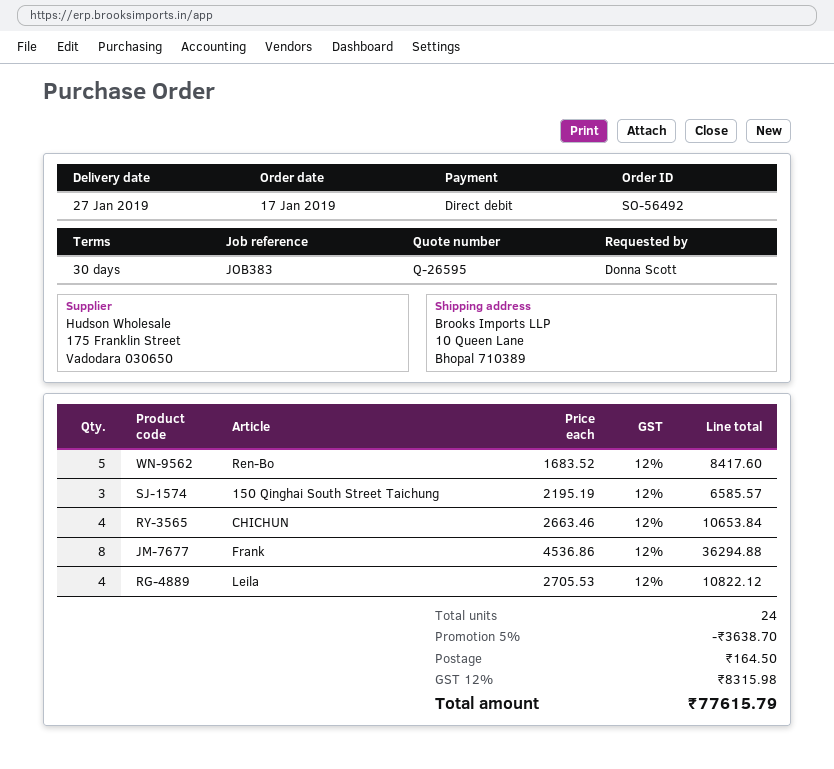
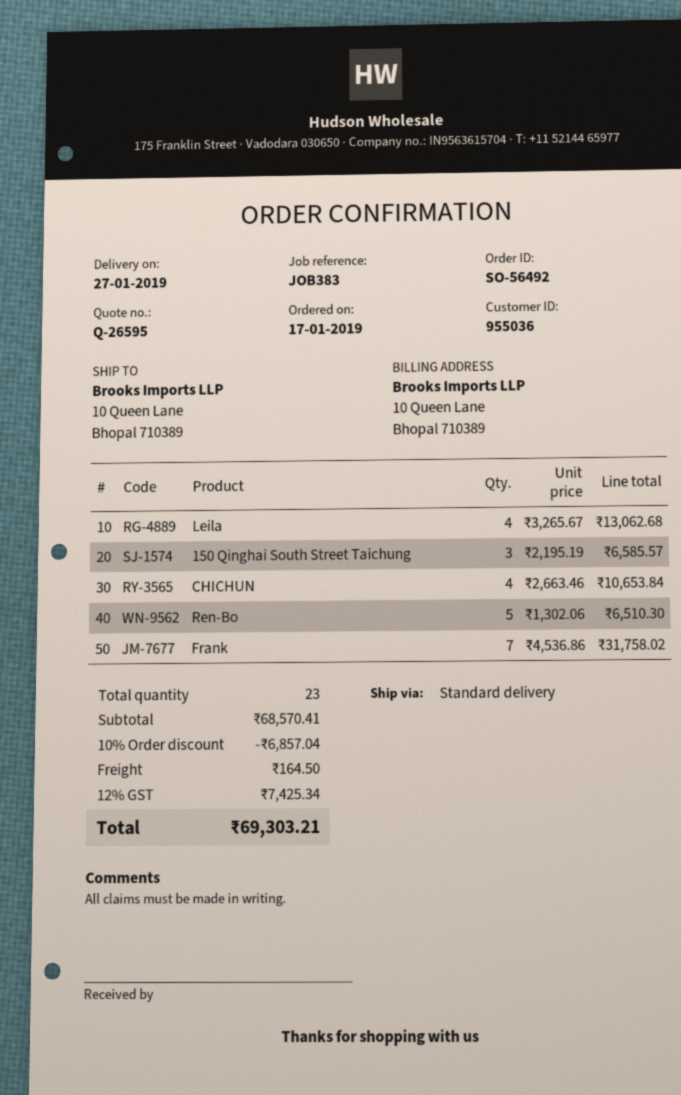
Ren-Bo: 5 x 1683.52 = 8417.60 -> 5 x 1302.06 = 6510.30
Frank: 8 x 4536.86 = 36294.88 -> 7 x 4536.86 = 31758.02
Leila: 4 x 2705.53 = 10822.12 -> 4 x 3265.67 = 13062.68
total quantity: 24 -> 23
discount: 5% = 3638.70 -> 10% = 6857.04
tax: 12% = 8315.98 -> 12% = 7425.34
total: 77615.79 -> 69303.21

